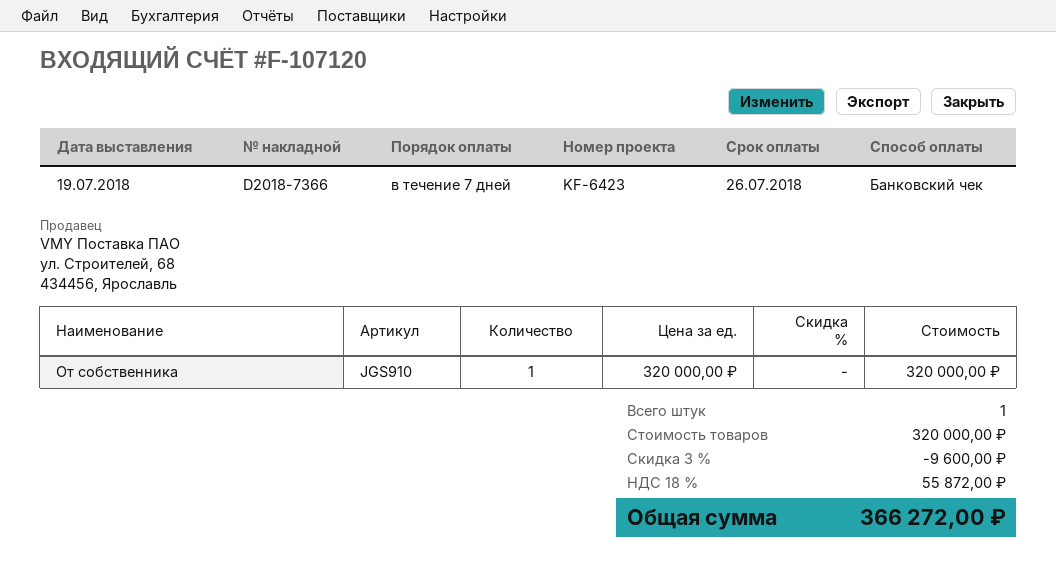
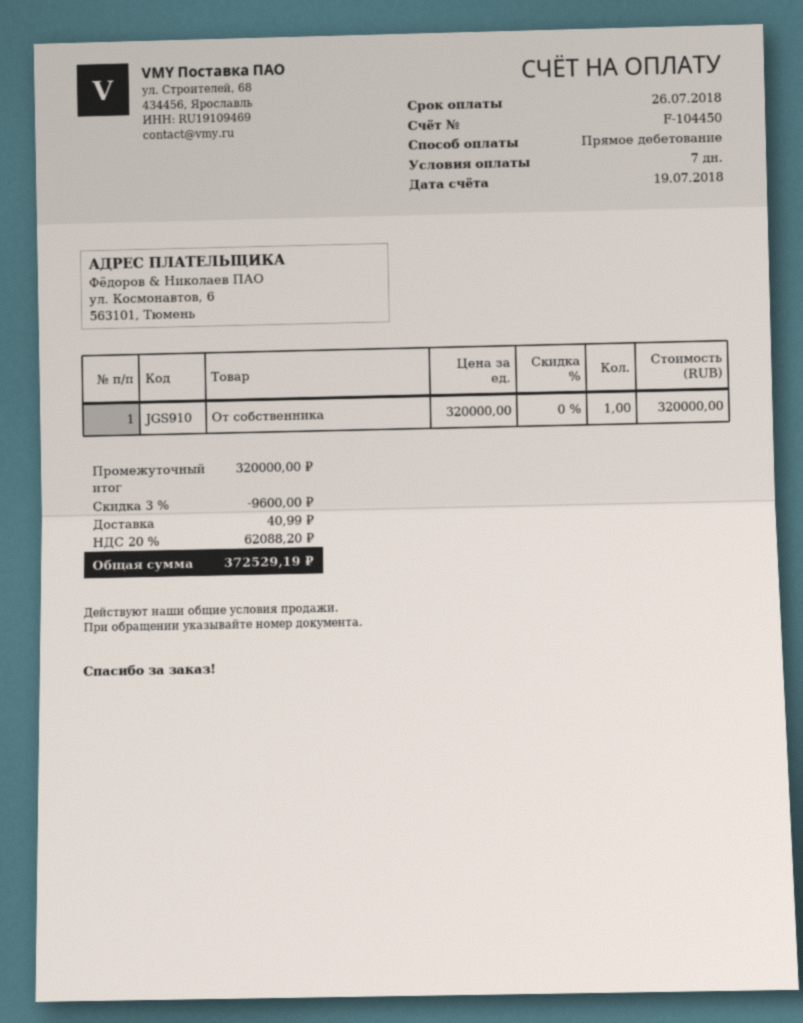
invoice number: F-107120 -> F-104450
payment method: cheque -> direct debit
shipping: none -> 40.99
tax: 18% = 55872.00 -> 20% = 62088.20
total: 366272.00 -> 372529.19

